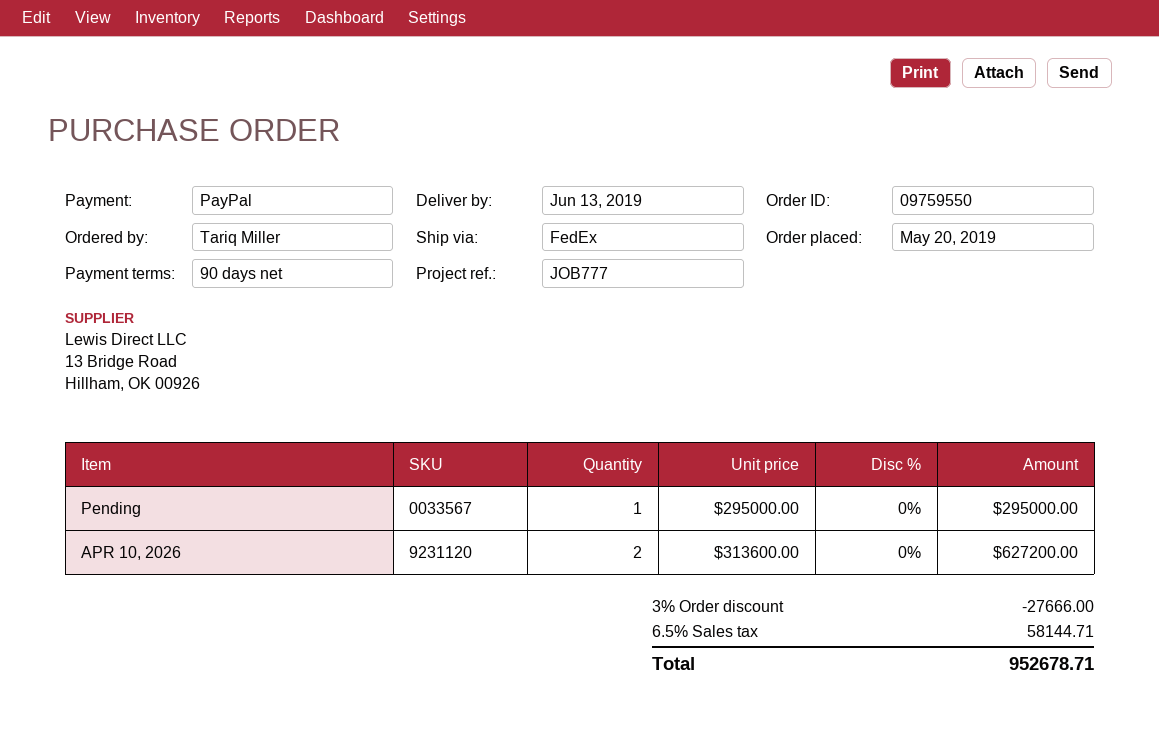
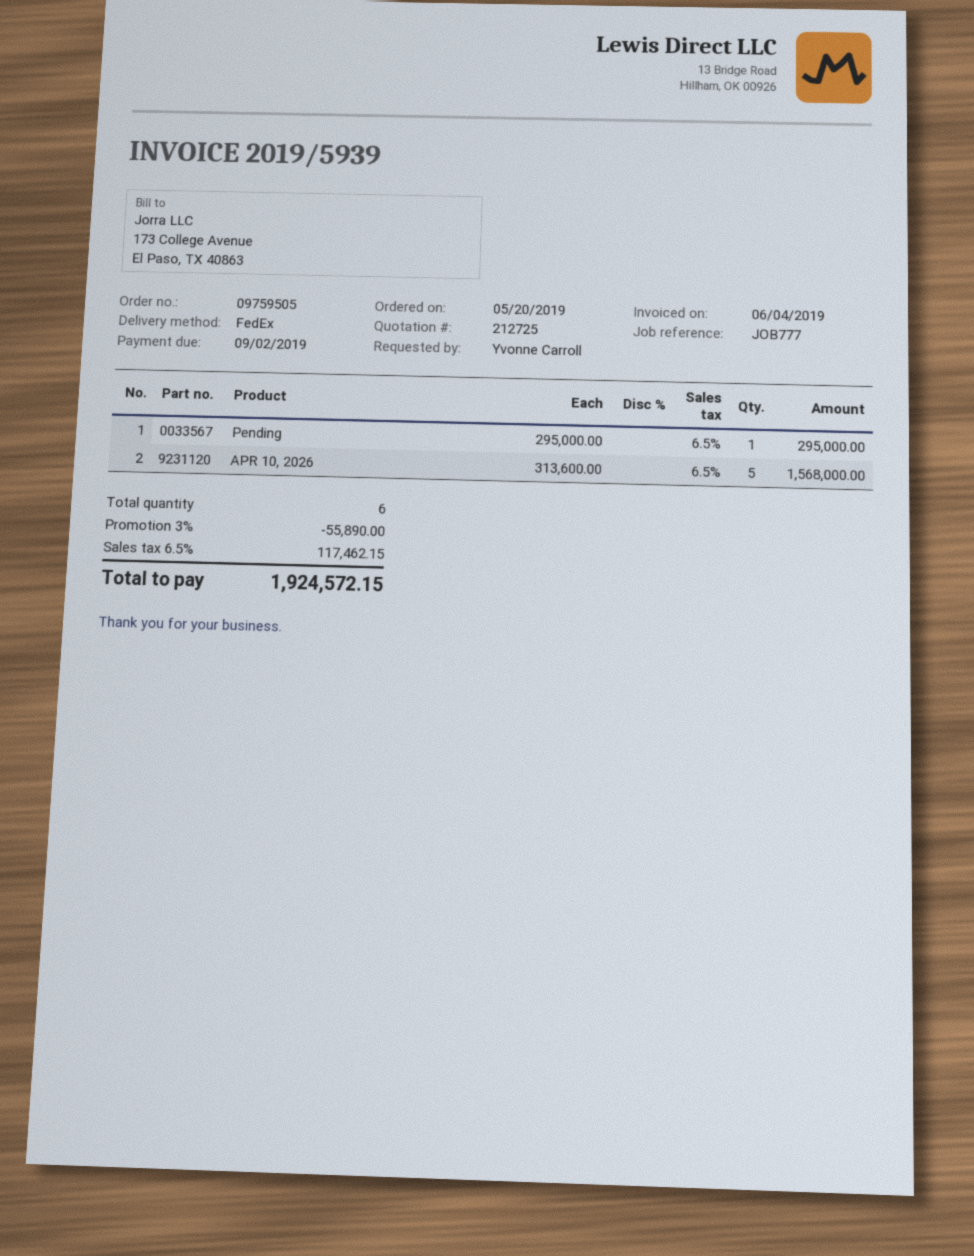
order number: 09759550 -> 09759505
ordered by: Tariq Miller -> Yvonne Carroll
APR 10, 2026: 2 x 313600.00 = 627200.00 -> 5 x 313600.00 = 1568000.00
discount: 3% = 27666.00 -> 3% = 55890.00
tax: 6.5% = 58144.71 -> 6.5% = 117462.15
total: 952678.71 -> 1924572.15

